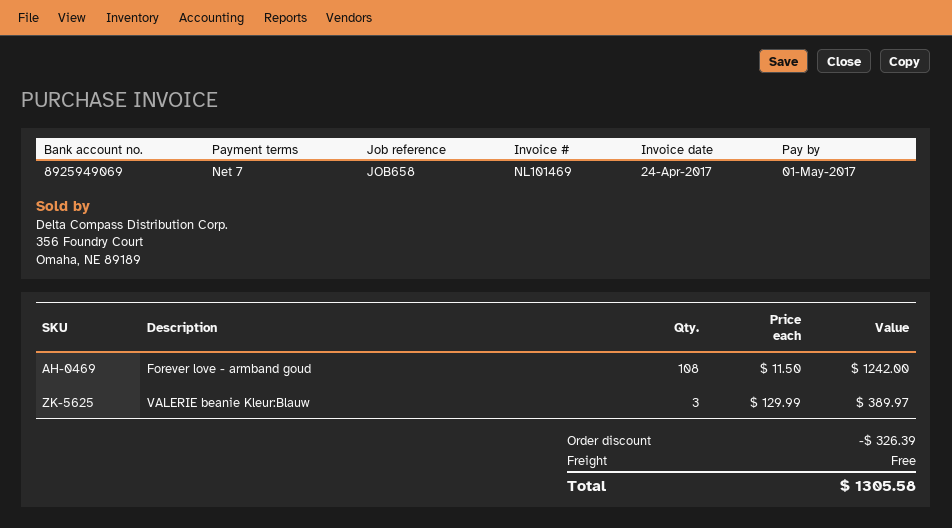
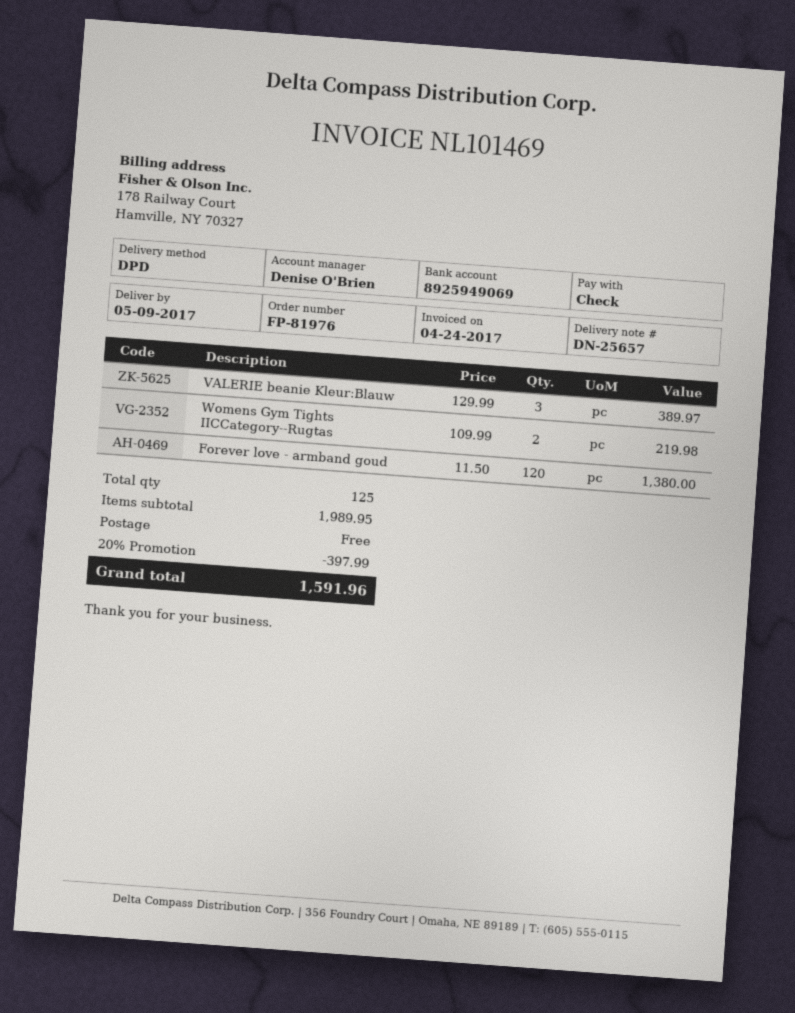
Forever love - armband goud: 108 x 11.50 = 1242.00 -> 120 x 11.50 = 1380.00
Womens Gym Tights IICCategory--Rugtas: none -> 2 x 109.99 = 219.98
discount: 326.39 -> 397.99
total: 1305.58 -> 1591.96

